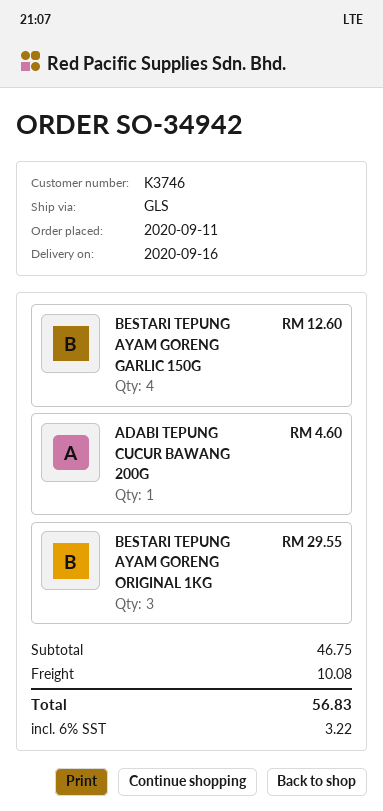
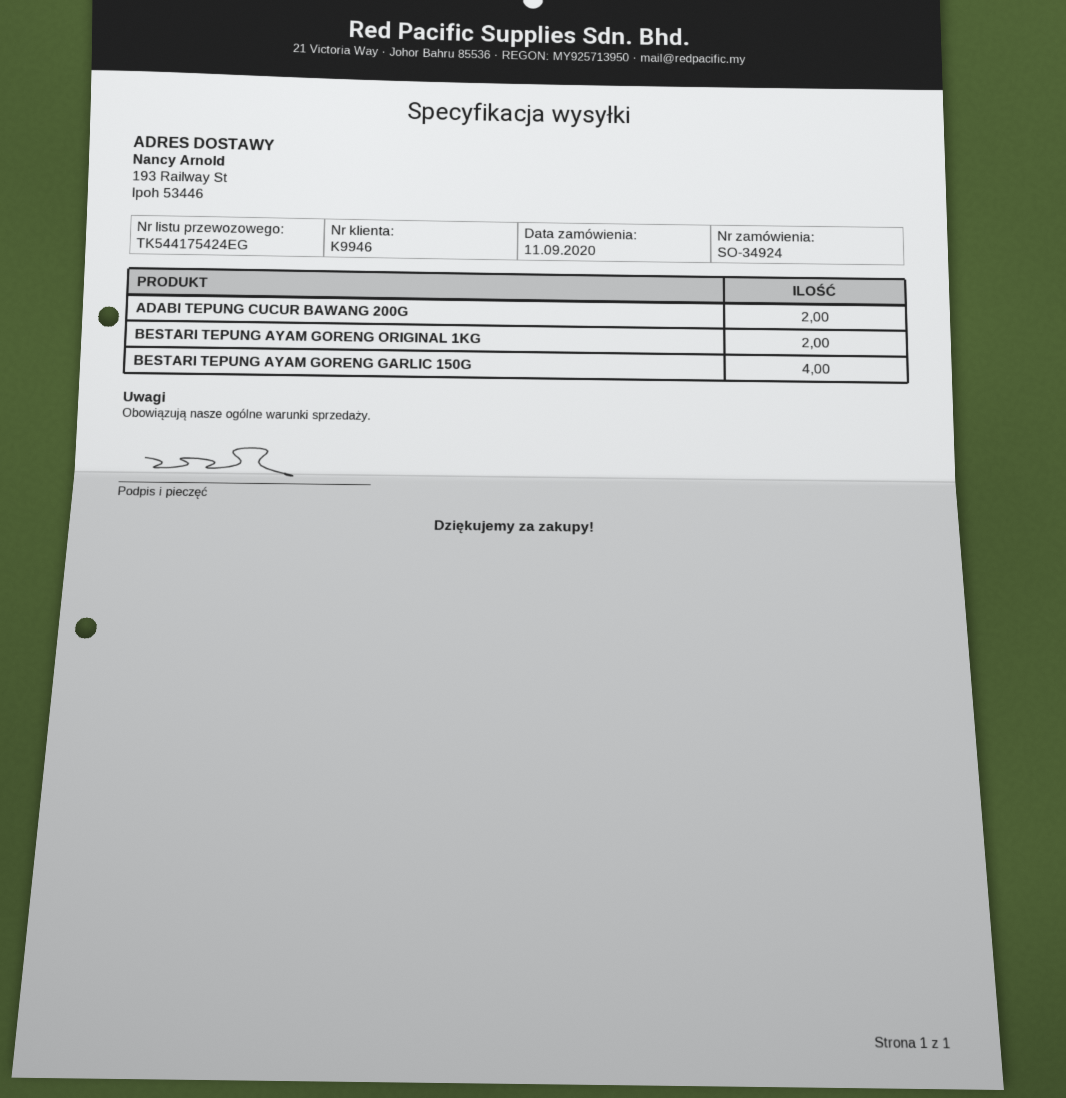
order number: SO-34942 -> SO-34924
customer number: K3746 -> K9946
ADABI TEPUNG CUCUR BAWANG 200G: 1 -> 2
BESTARI TEPUNG AYAM GORENG ORIGINAL 1KG: 3 -> 2

